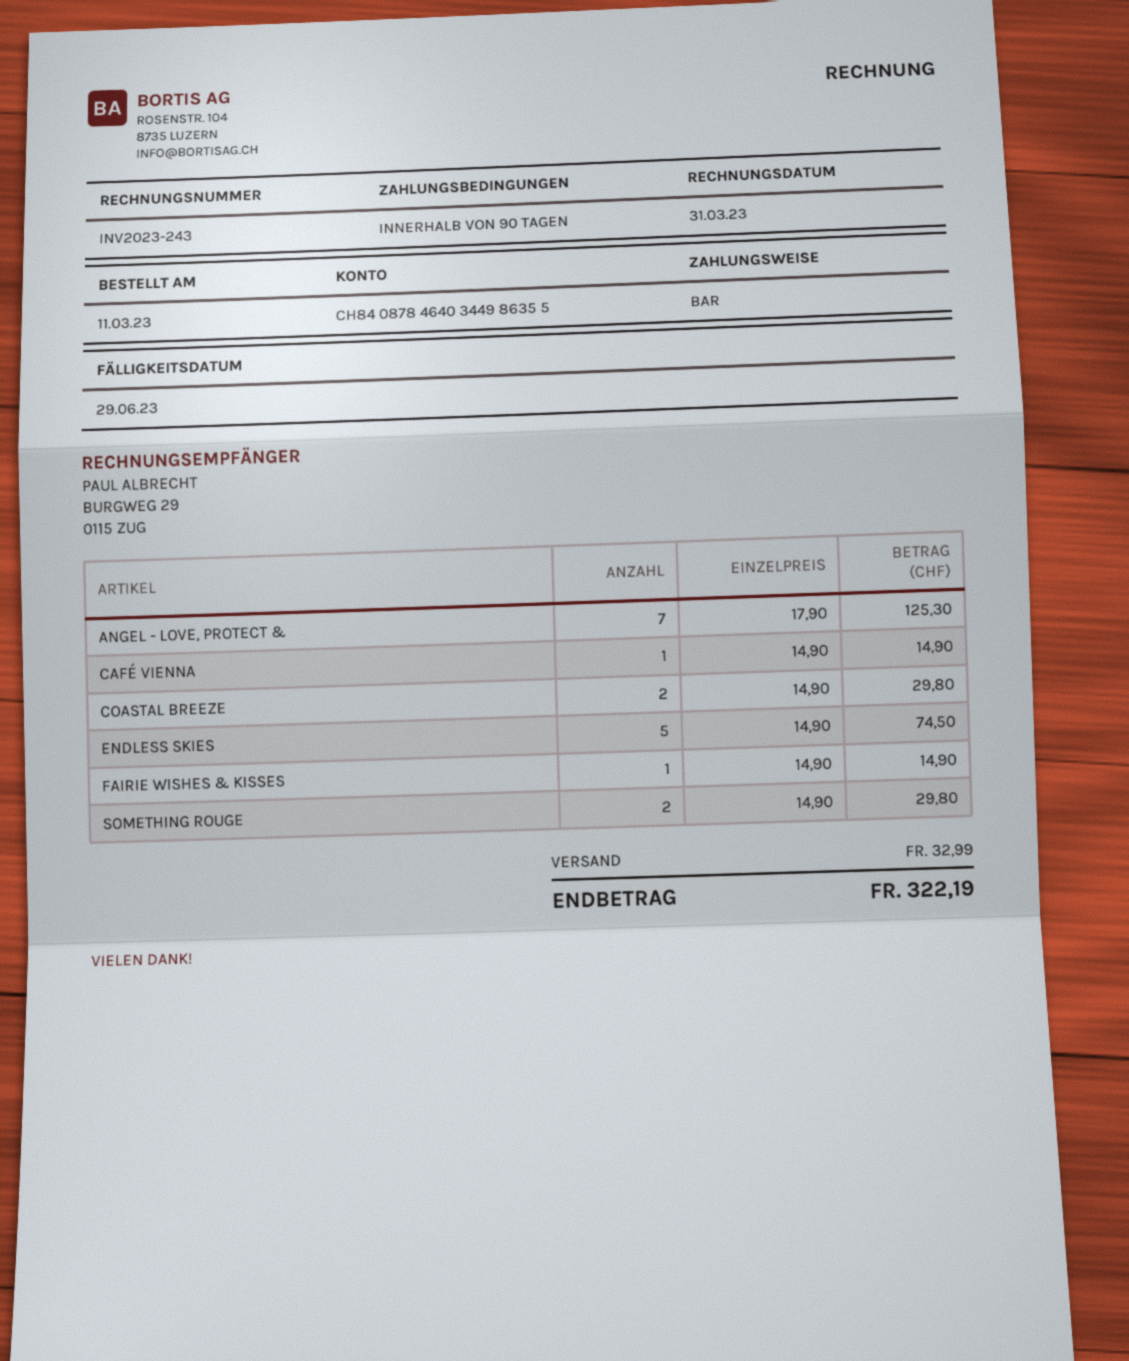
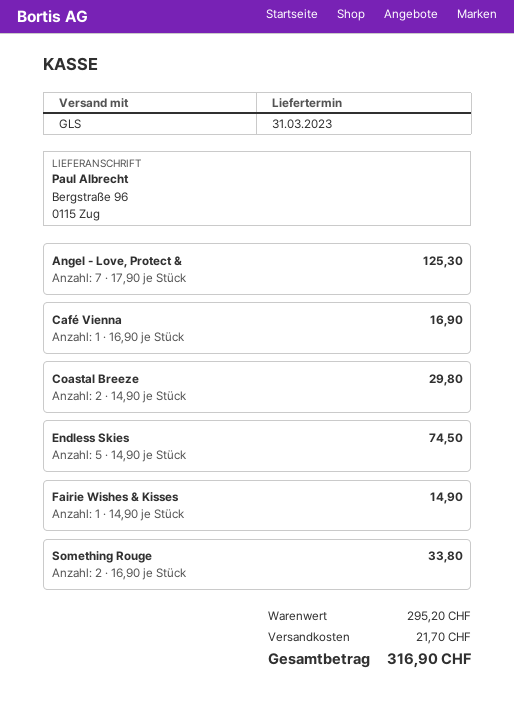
CAFÉ VIENNA: 1 x 14.90 = 14.90 -> 1 x 16.90 = 16.90
SOMETHING ROUGE: 2 x 14.90 = 29.80 -> 2 x 16.90 = 33.80
shipping: 32.99 -> 21.70
total: 322.19 -> 316.90

